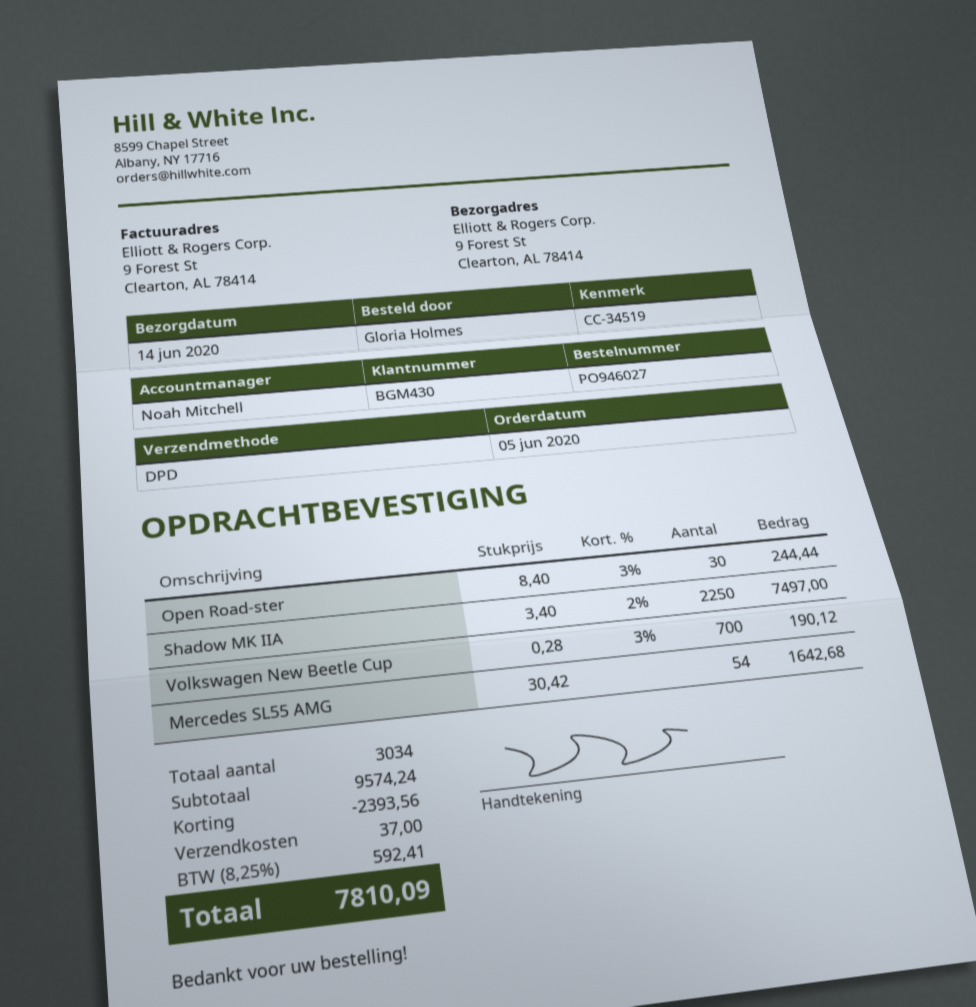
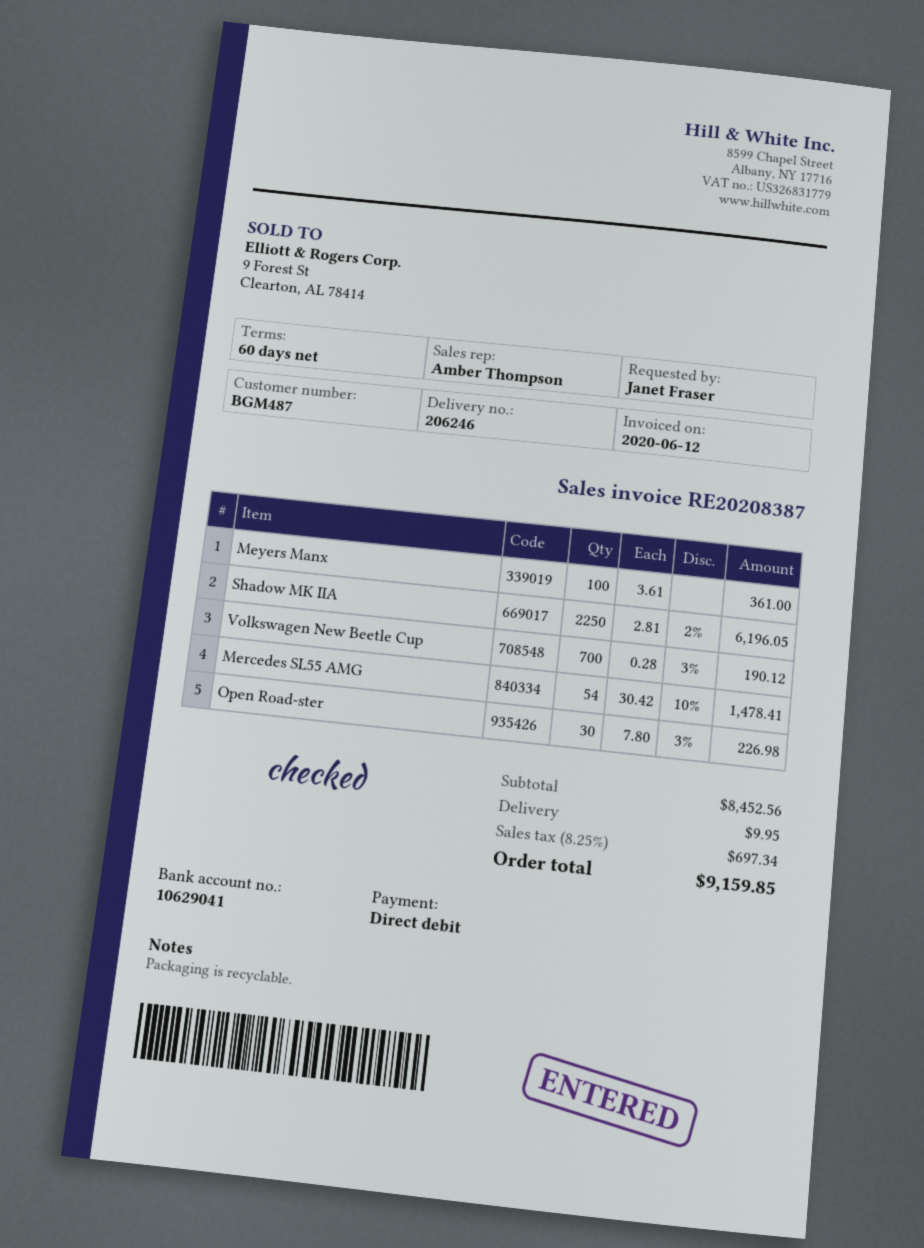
customer number: BGM430 -> BGM487
ordered by: Gloria Holmes -> Janet Fraser
sales rep: Noah Mitchell -> Amber Thompson
Open Road-ster: 30 x 8.40 - 3% = 244.44 -> 30 x 7.80 - 3% = 226.98
Shadow MK IIA: 2250 x 3.40 - 2% = 7497.00 -> 2250 x 2.81 - 2% = 6196.05
Mercedes SL55 AMG: 54 x 30.42 = 1642.68 -> 54 x 30.42 - 10% = 1478.41
Meyers Manx: none -> 100 x 3.61 = 361.00
subtotal: 9574.24 -> 8452.56
discount: 2393.56 -> none
shipping: 37.00 -> 9.95
tax: 8.25% = 592.41 -> 8.25% = 697.34
total: 7810.09 -> 9159.85

